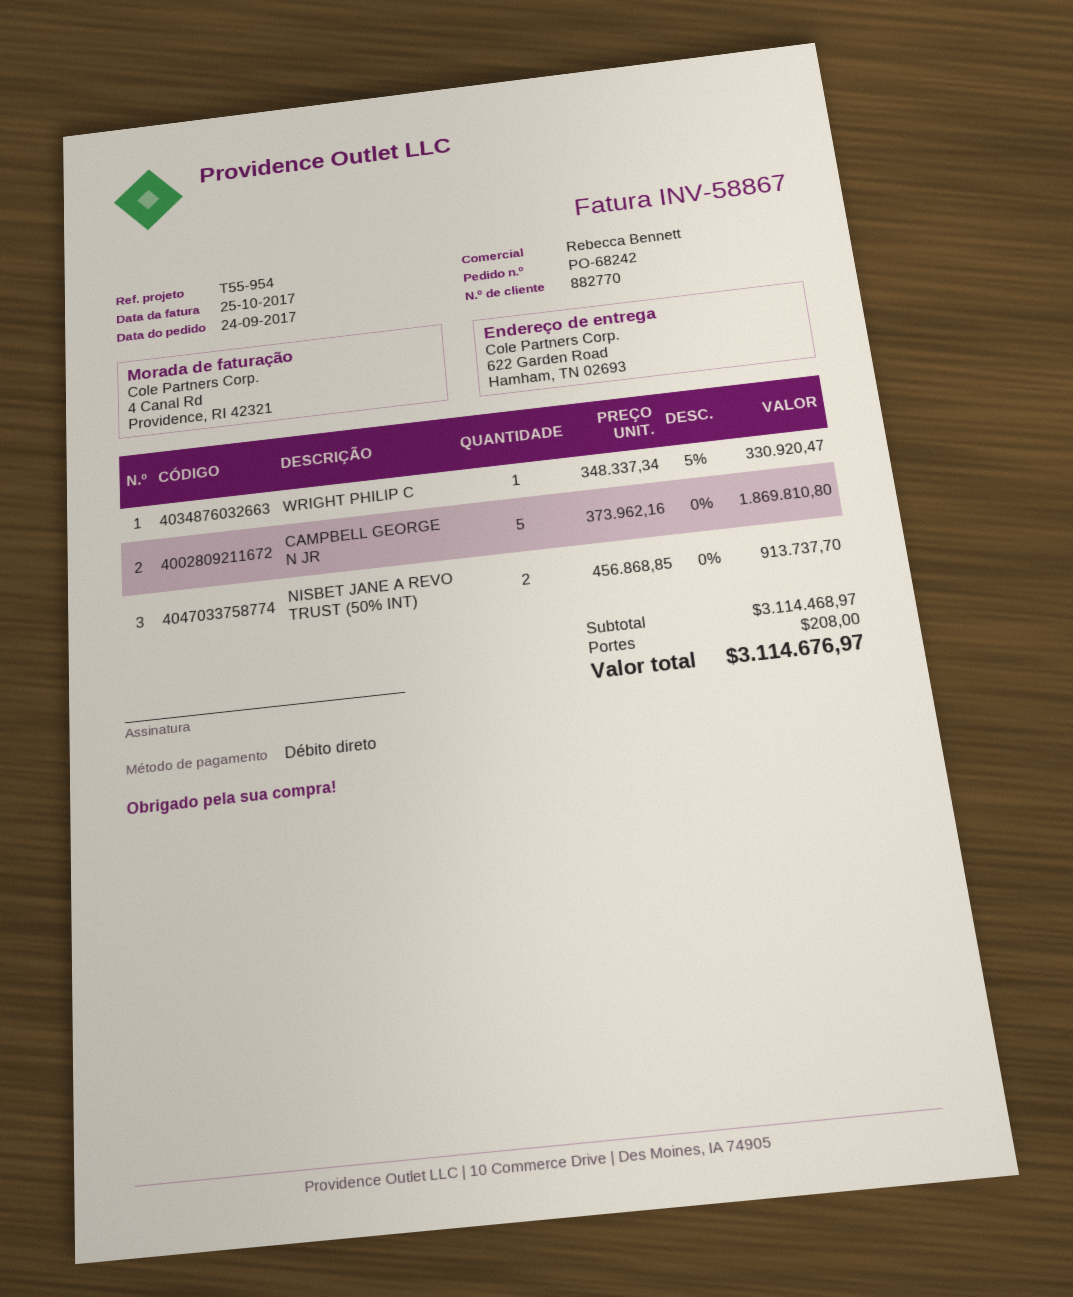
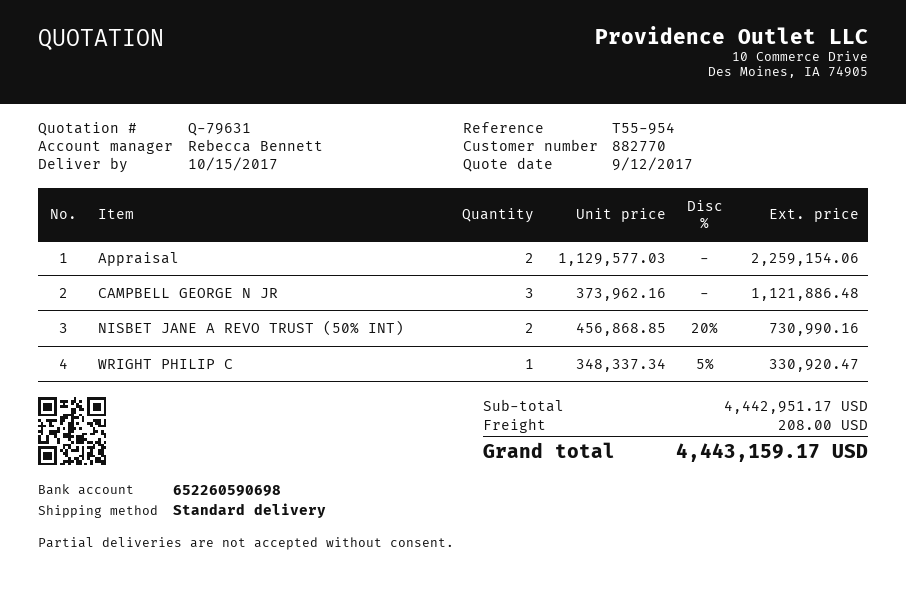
CAMPBELL GEORGE N JR: 5 x 373962.16 = 1869810.80 -> 3 x 373962.16 = 1121886.48
NISBET JANE A REVO TRUST (50% INT): 2 x 456868.85 = 913737.70 -> 2 x 456868.85 - 20% = 730990.16
Appraisal: none -> 2 x 1129577.03 = 2259154.06
subtotal: 3114468.97 -> 4442951.17
total: 3114676.97 -> 4443159.17

